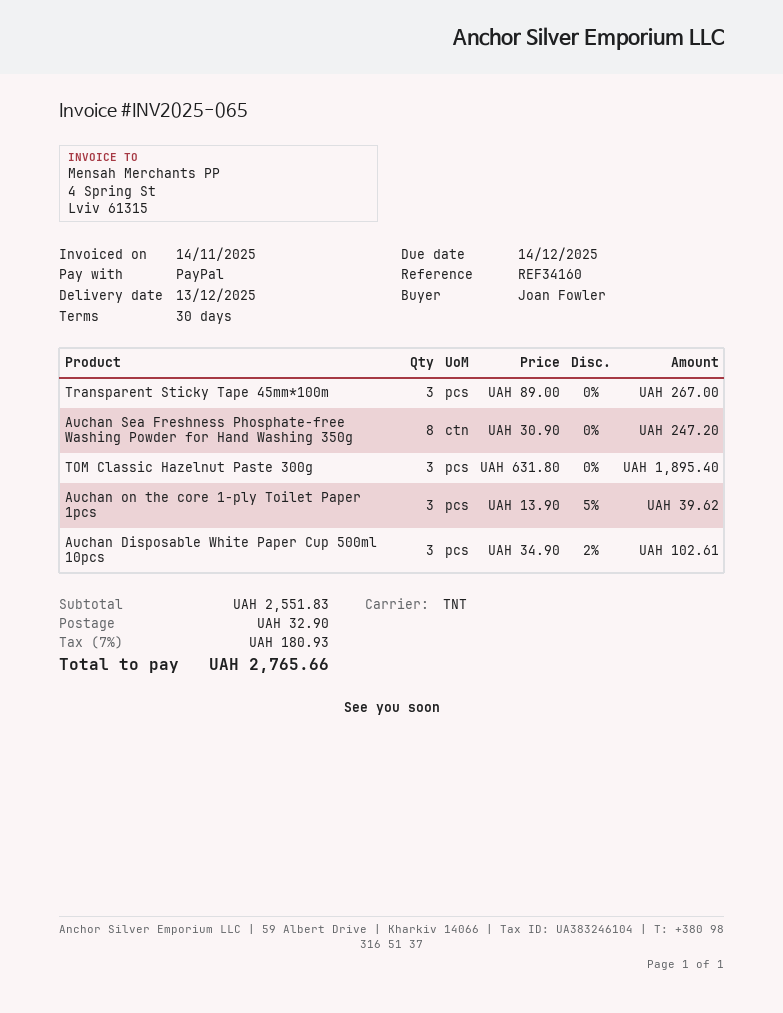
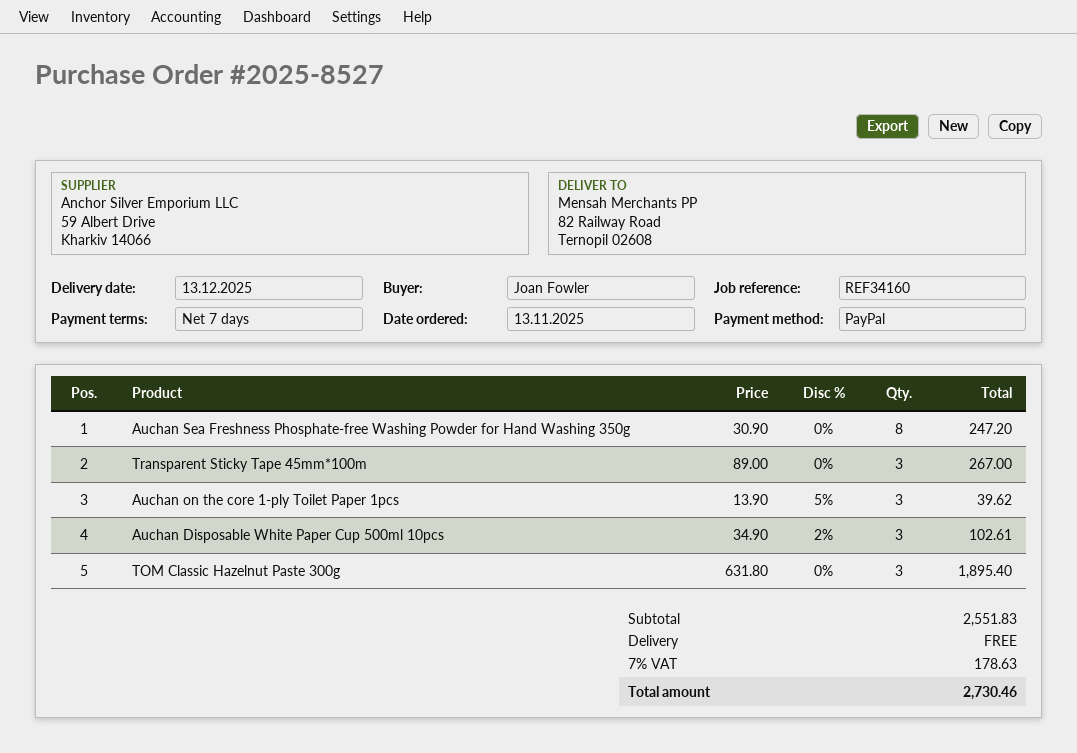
payment terms: 30 days -> 7 days
shipping: 32.90 -> 0.00
tax: 7% = 180.93 -> 7% = 178.63
total: 2765.66 -> 2730.46

